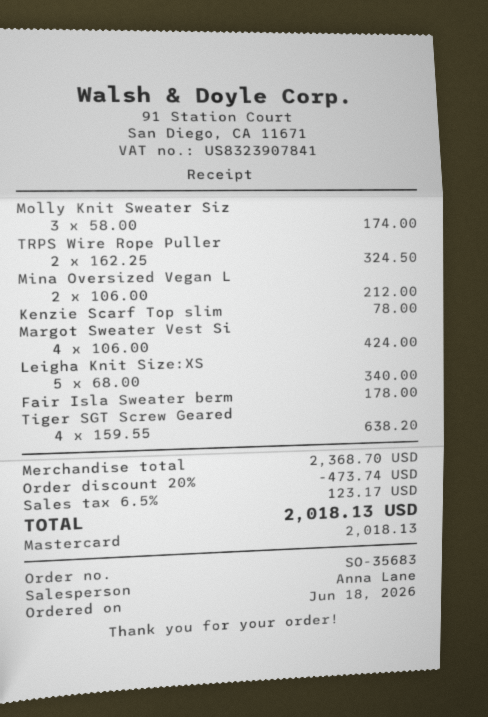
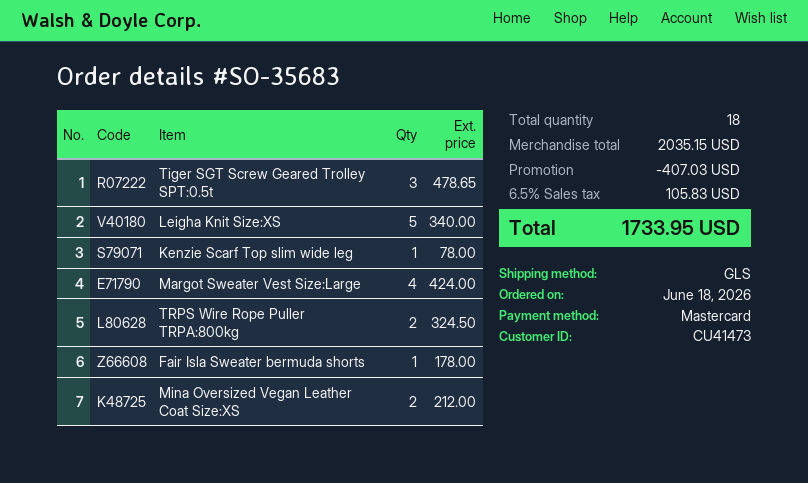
Molly Knit Sweater Siz: 3 for 174.00 -> none
Tiger SGT Screw Geared: 4 for 638.20 -> 3 for 478.65
subtotal: 2368.70 -> 2035.15
discount: 473.74 -> 407.03
tax: 6.5% = 123.17 -> 6.5% = 105.83
total: 2018.13 -> 1733.95

